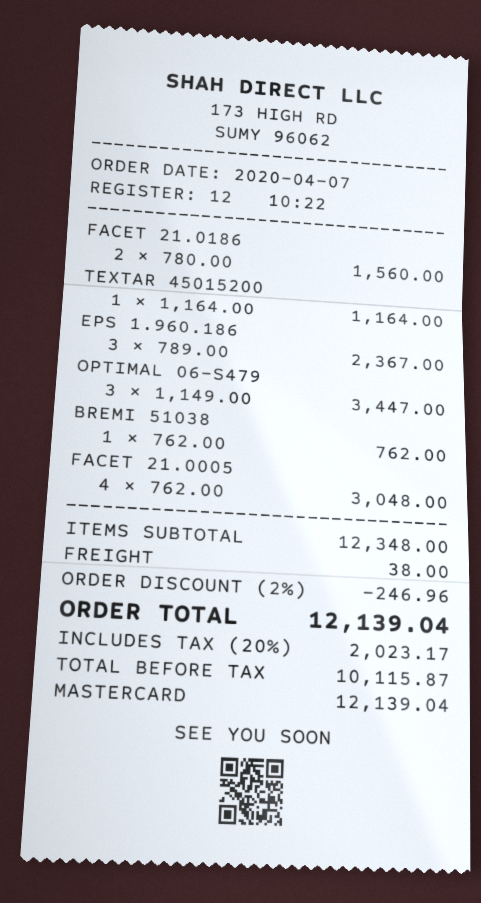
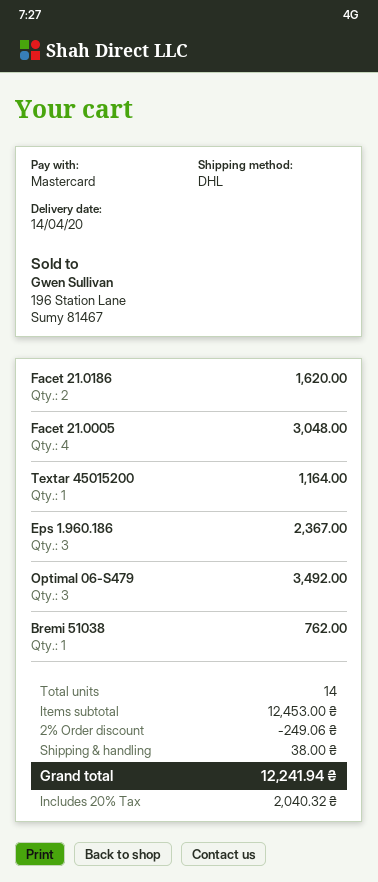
FACET 21.0186: 2 for 1560.00 -> 2 for 1620.00
OPTIMAL 06-S479: 3 for 3447.00 -> 3 for 3492.00
subtotal: 12348.00 -> 12453.00
discount: 2% = 246.96 -> 2% = 249.06
tax: 20% = 2023.17 -> 20% = 2040.32
total: 12139.04 -> 12241.94

